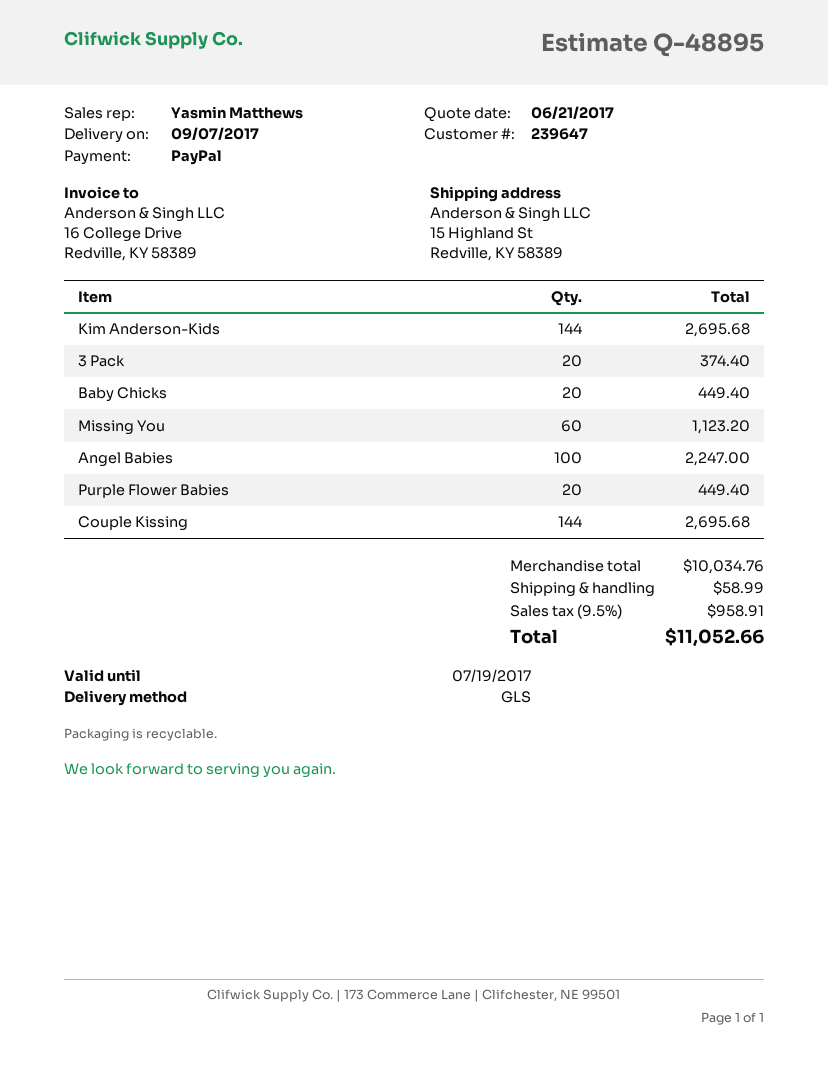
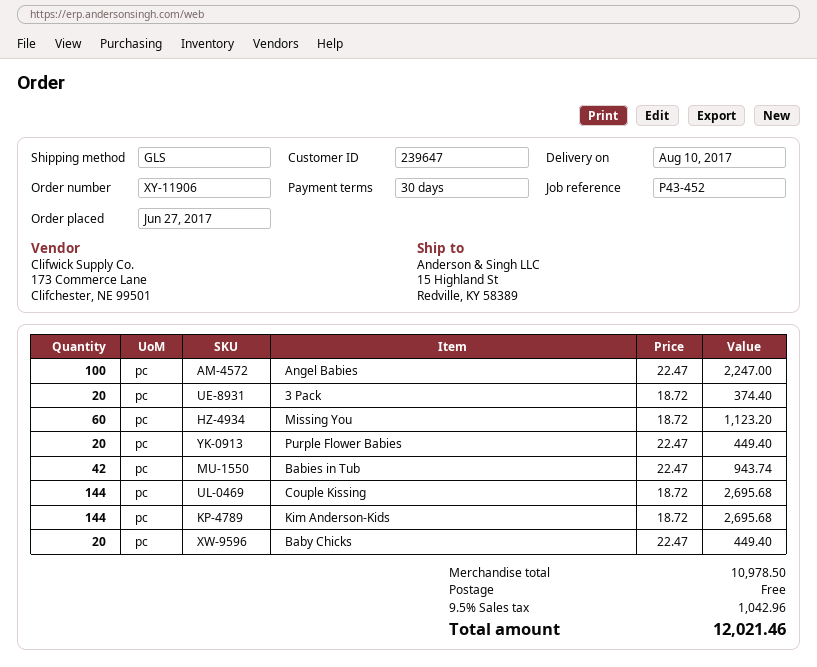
delivery date: 2017-09-07 -> 2017-08-10
Babies in Tub: none -> 42 for 943.74
subtotal: 10034.76 -> 10978.50
shipping: 58.99 -> 0.00
tax: 9.5% = 958.91 -> 9.5% = 1042.96
total: 11052.66 -> 12021.46

